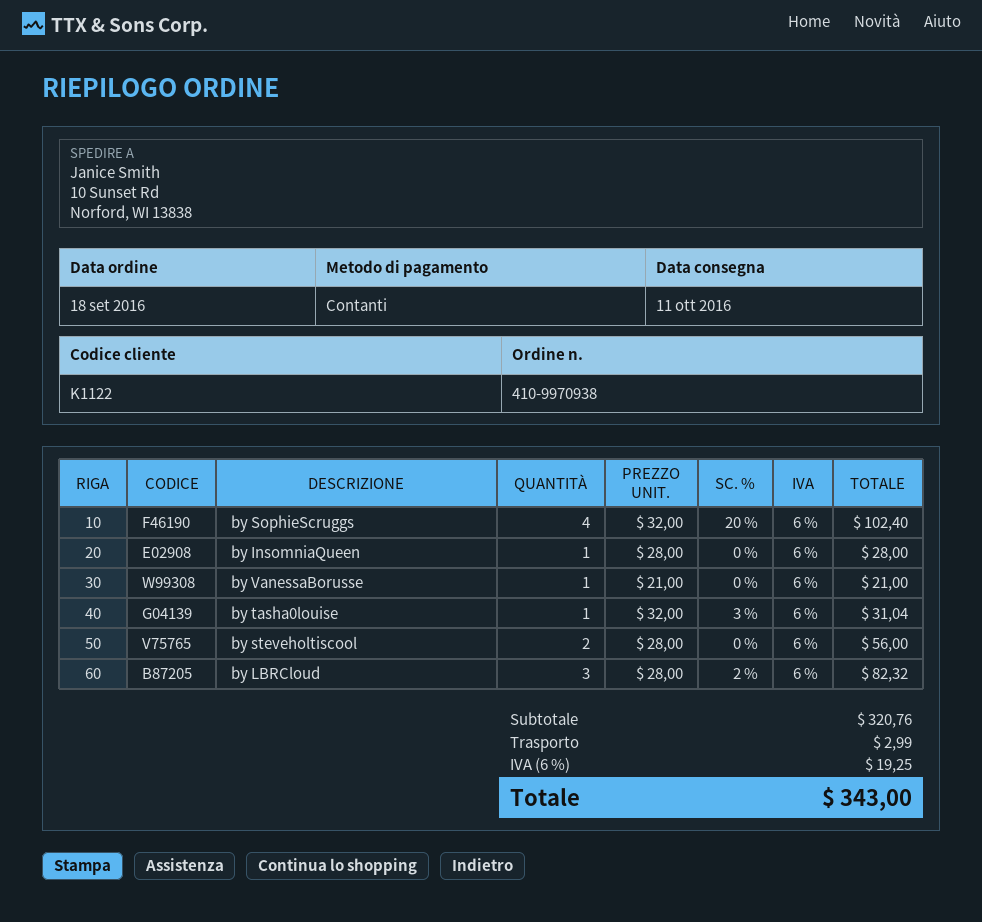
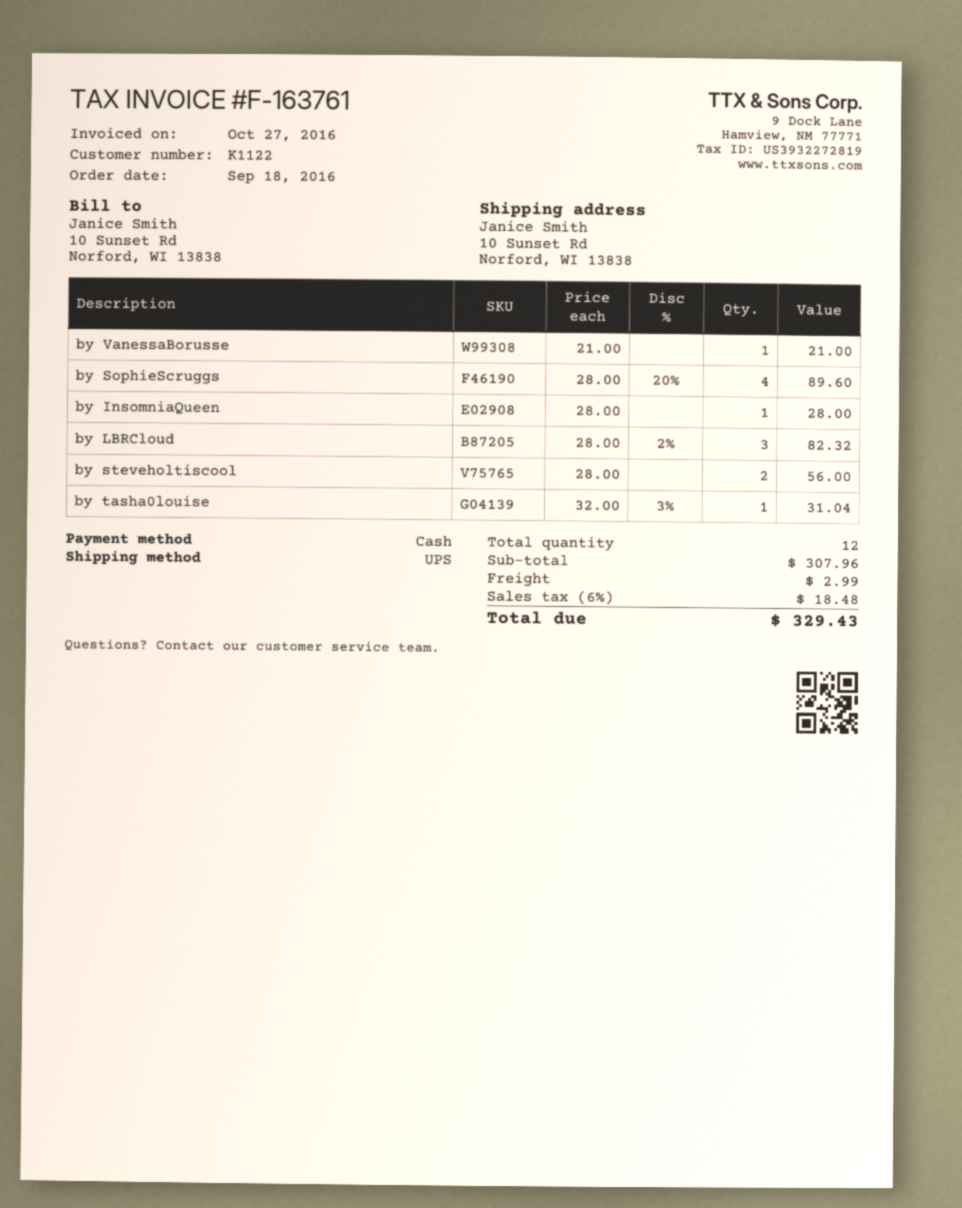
by SophieScruggs: 4 x 32.00 - 20% = 102.40 -> 4 x 28.00 - 20% = 89.60
subtotal: 320.76 -> 307.96
tax: 6% = 19.25 -> 6% = 18.48
total: 343.00 -> 329.43

